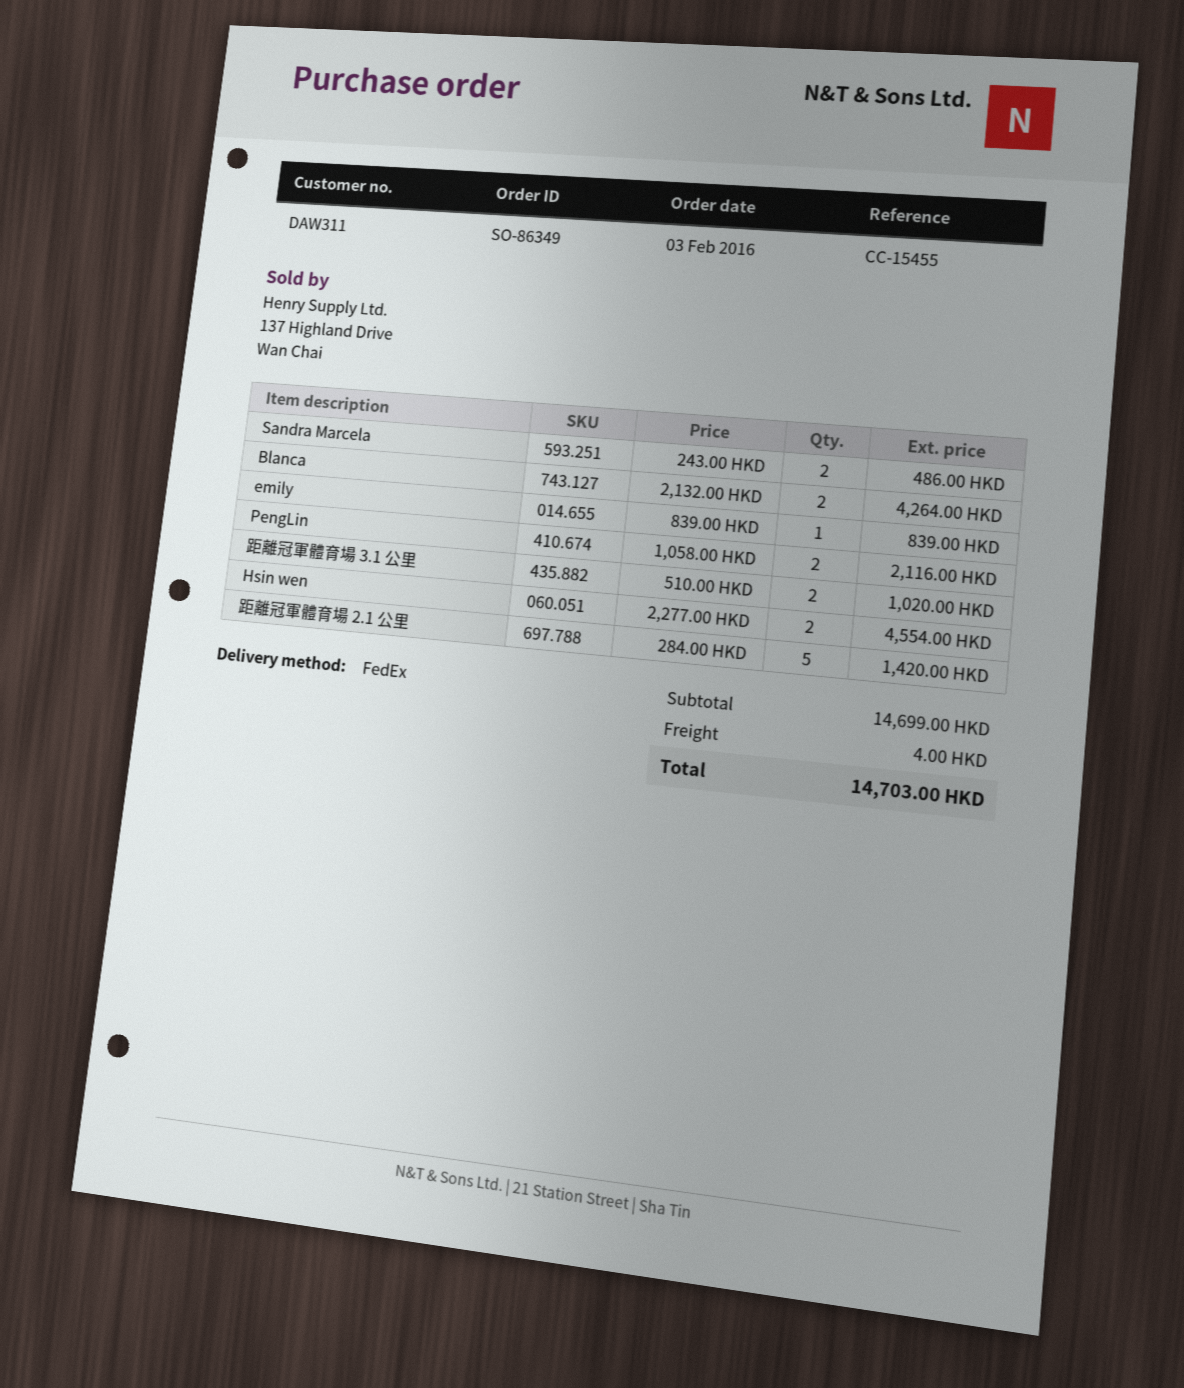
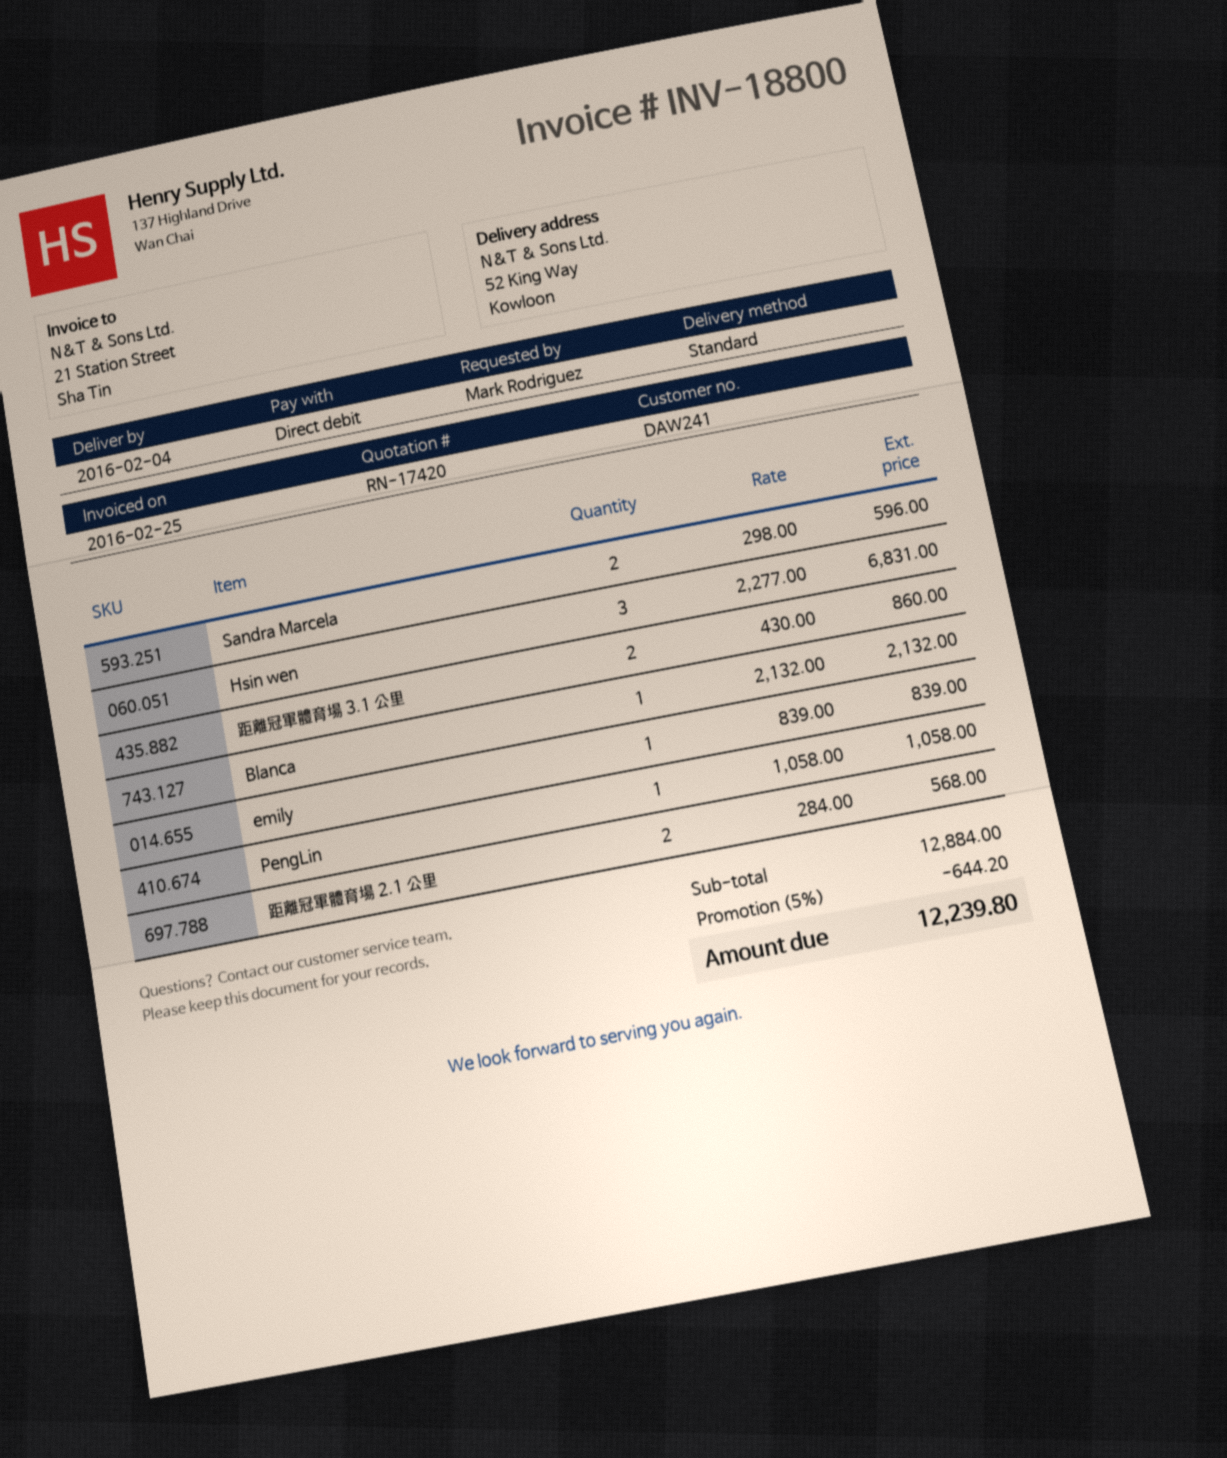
customer number: DAW311 -> DAW241
shipping method: FedEx -> standard
Sandra Marcela: 2 x 243.00 = 486.00 -> 2 x 298.00 = 596.00
Blanca: 2 x 2132.00 = 4264.00 -> 1 x 2132.00 = 2132.00
PengLin: 2 x 1058.00 = 2116.00 -> 1 x 1058.00 = 1058.00
距離冠軍體育場 3.1 公里: 2 x 510.00 = 1020.00 -> 2 x 430.00 = 860.00
Hsin wen: 2 x 2277.00 = 4554.00 -> 3 x 2277.00 = 6831.00
距離冠軍體育場 2.1 公里: 5 x 284.00 = 1420.00 -> 2 x 284.00 = 568.00
subtotal: 14699.00 -> 12884.00
discount: none -> 5% = 644.20
shipping: 4.00 -> none
total: 14703.00 -> 12239.80

